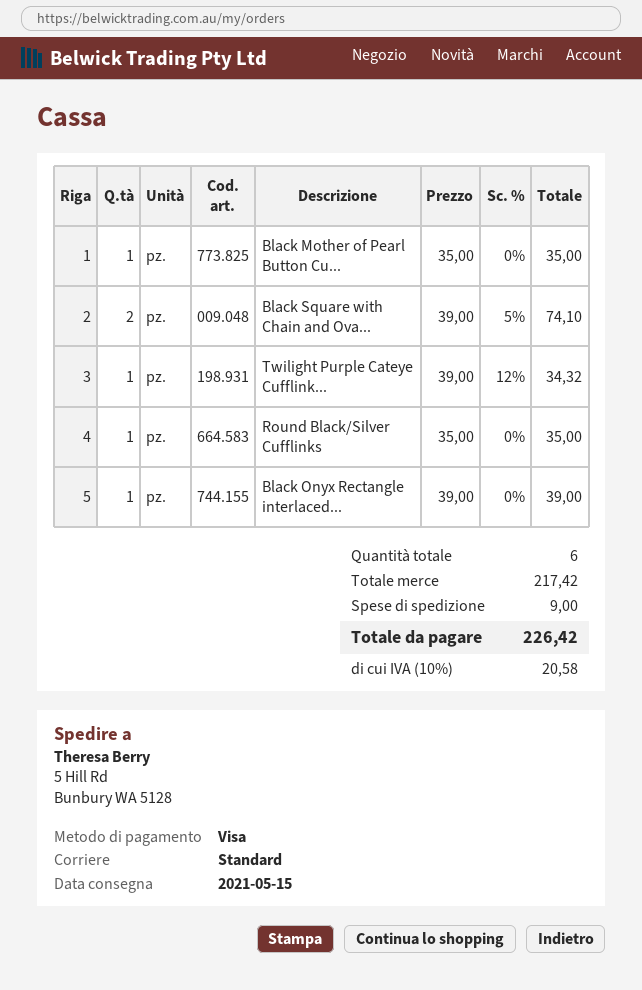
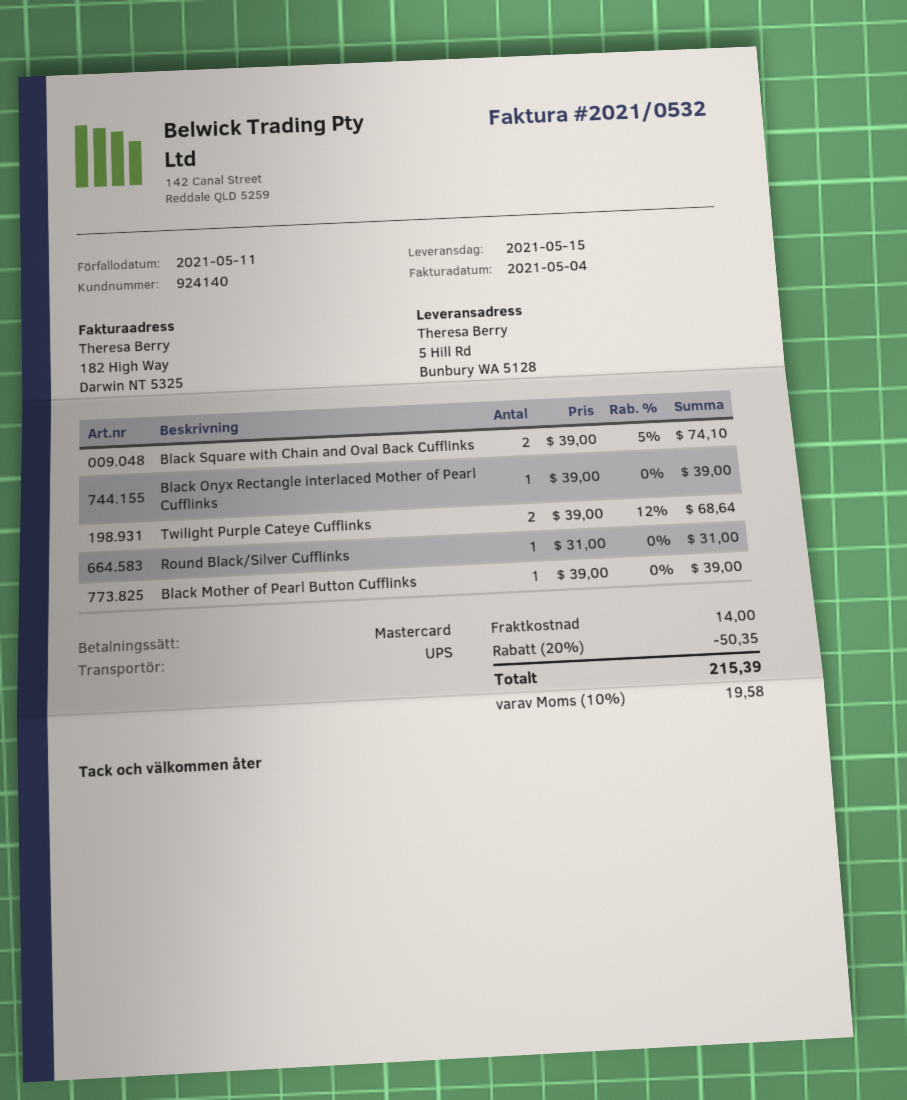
payment method: Visa -> Mastercard
shipping method: standard -> UPS
Black Mother of Pearl Button Cu...: 1 x 35.00 = 35.00 -> 1 x 39.00 = 39.00
Twilight Purple Cateye Cufflink...: 1 x 39.00 - 12% = 34.32 -> 2 x 39.00 - 12% = 68.64
Round Black/Silver Cufflinks: 1 x 35.00 = 35.00 -> 1 x 31.00 = 31.00
discount: none -> 20% = 50.35
shipping: 9.00 -> 14.00
tax: 10% = 20.58 -> 10% = 19.58
total: 226.42 -> 215.39

